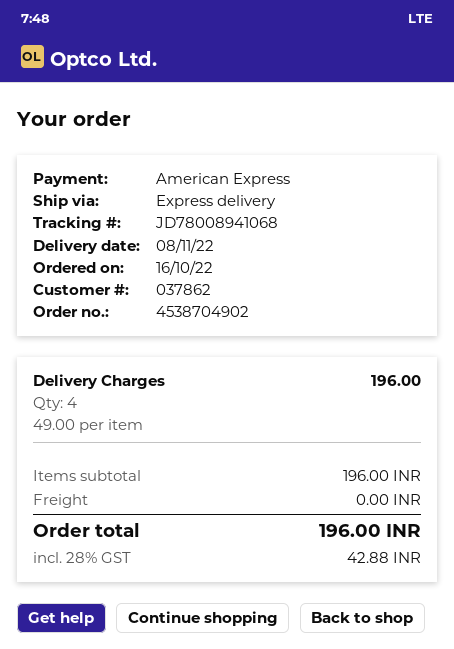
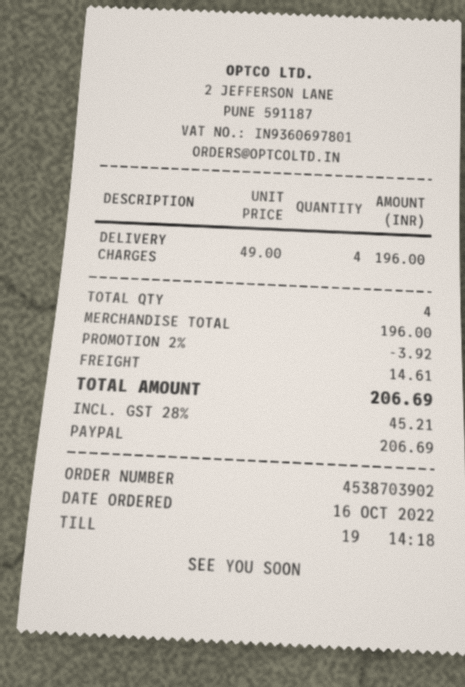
order number: 4538704902 -> 4538703902
payment method: American Express -> PayPal
discount: none -> 2% = 3.92
shipping: 0.00 -> 14.61
tax: 28% = 42.88 -> 28% = 45.21
total: 196.00 -> 206.69

